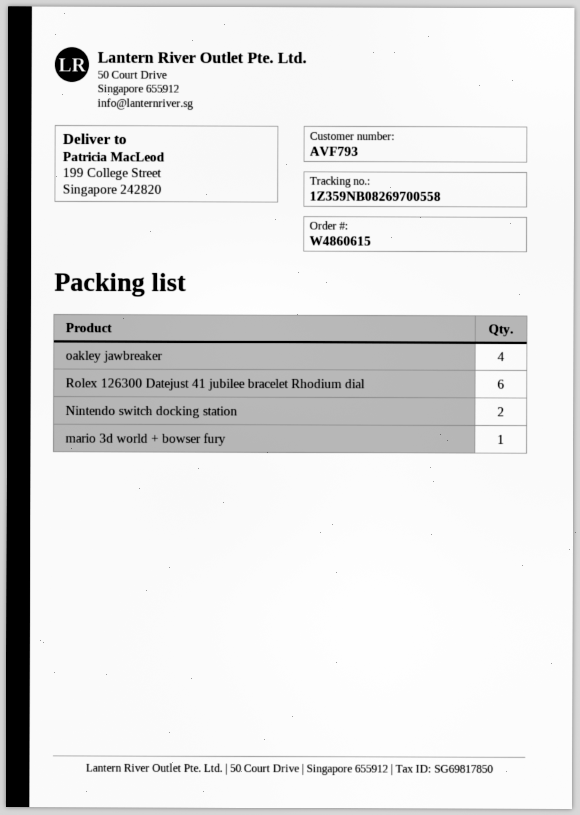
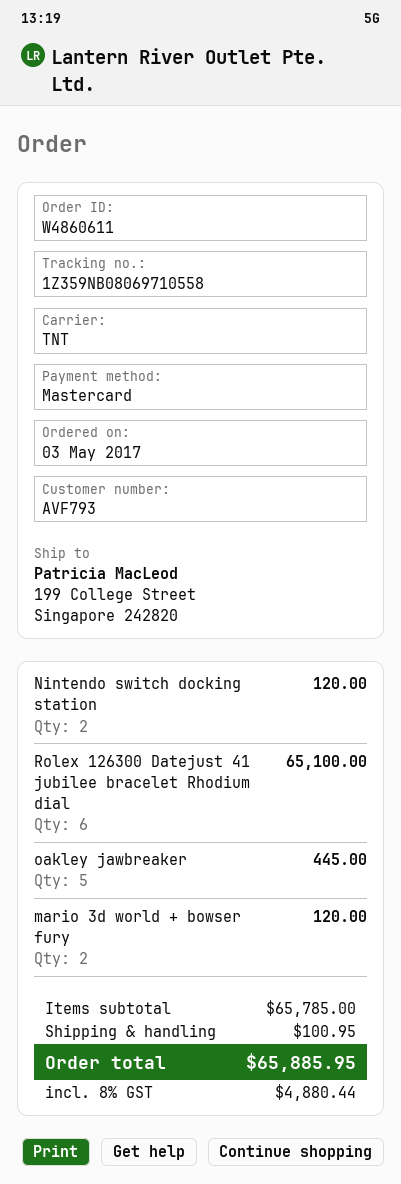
order number: W4860615 -> W4860611
tracking number: 1Z359NB08269700558 -> 1Z359NB08069710558
oakley jawbreaker: 4 -> 5
mario 3d world + bowser fury: 1 -> 2

